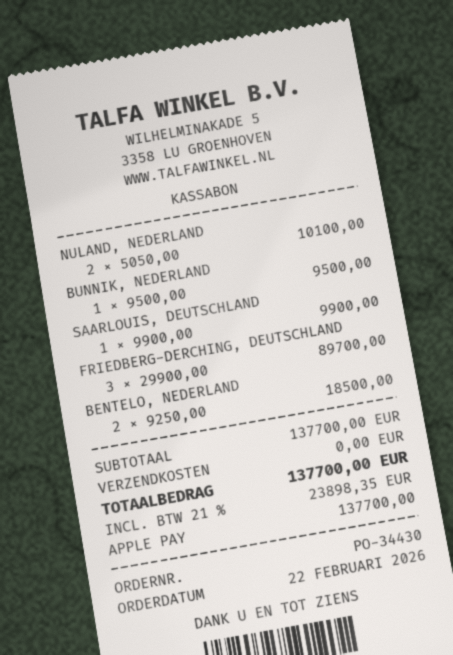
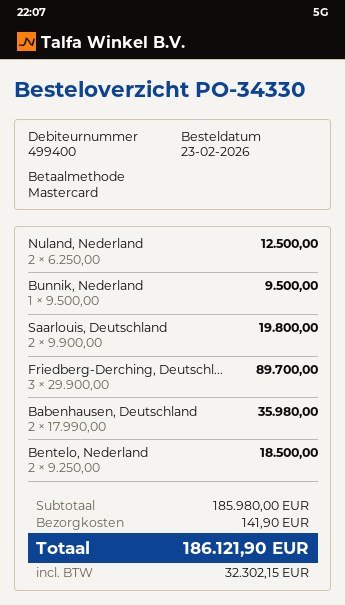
order number: PO-34430 -> PO-34330
order date: 2026-02-22 -> 2026-02-23
payment method: Apple Pay -> Mastercard
NULAND, NEDERLAND: 2 x 5050.00 = 10100.00 -> 2 x 6250.00 = 12500.00
SAARLOUIS, DEUTSCHLAND: 1 x 9900.00 = 9900.00 -> 2 x 9900.00 = 19800.00
Babenhausen, Deutschland: none -> 2 x 17990.00 = 35980.00
subtotal: 137700.00 -> 185980.00
shipping: 0.00 -> 141.90
tax: 23898.35 -> 32302.15
total: 137700.00 -> 186121.90

